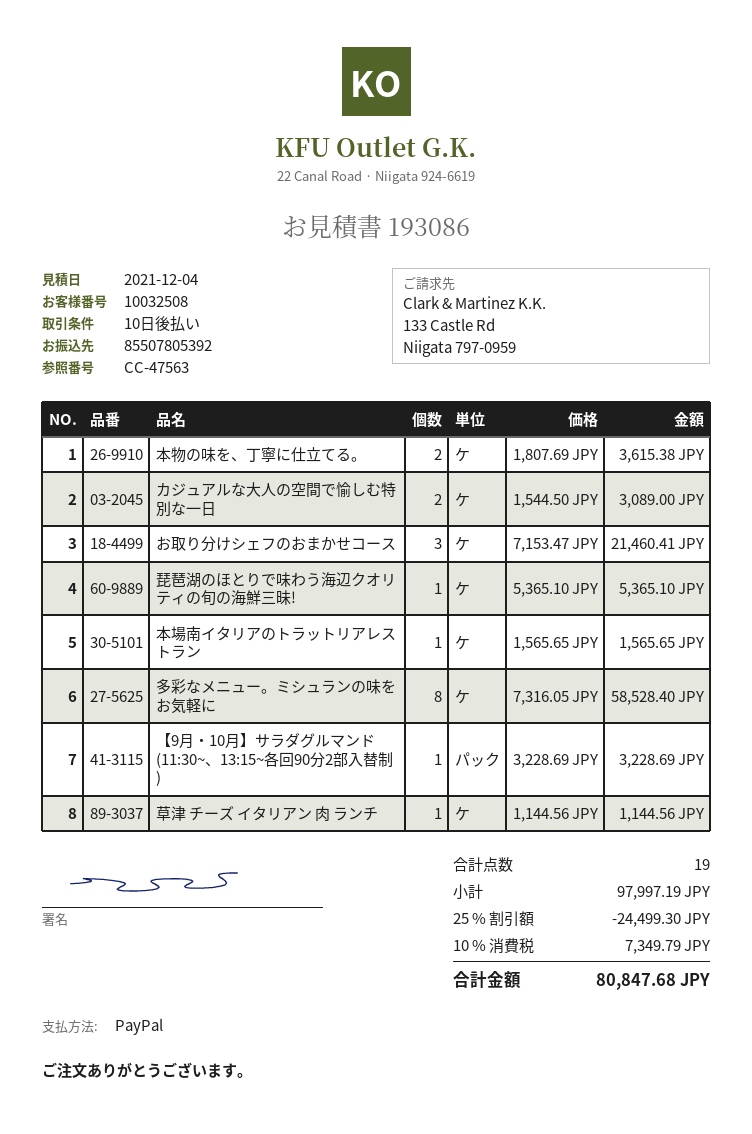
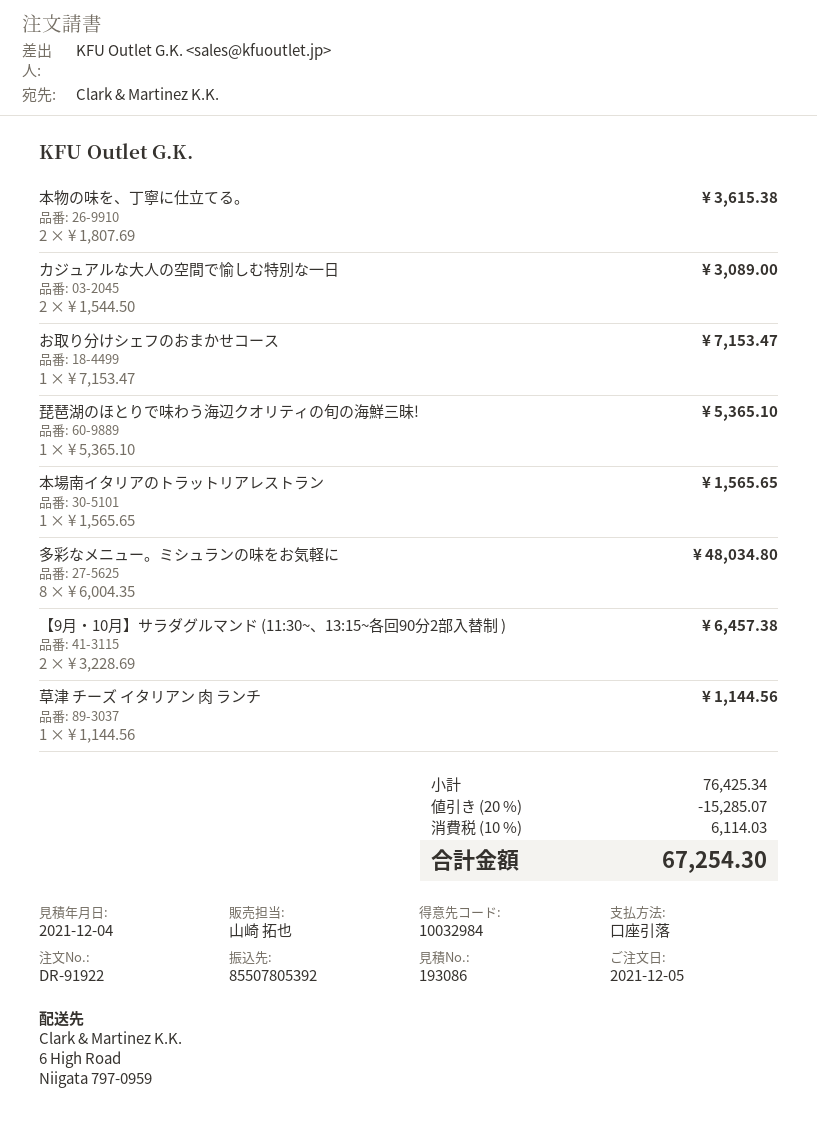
customer number: 10032508 -> 10032984
payment method: PayPal -> direct debit
お取り分けシェフのおまかせコース: 3 x 7153.47 = 21460.41 -> 1 x 7153.47 = 7153.47
多彩なメニュー。ミシュランの味をお気軽に: 8 x 7316.05 = 58528.40 -> 8 x 6004.35 = 48034.80
【9月・10月】サラダグルマンド (11:30~、13:15~各回90分2部入替制 ): 1 x 3228.69 = 3228.69 -> 2 x 3228.69 = 6457.38
subtotal: 97997.19 -> 76425.34
discount: 25% = 24499.30 -> 20% = 15285.07
tax: 10% = 7349.79 -> 10% = 6114.03
total: 80847.68 -> 67254.30

